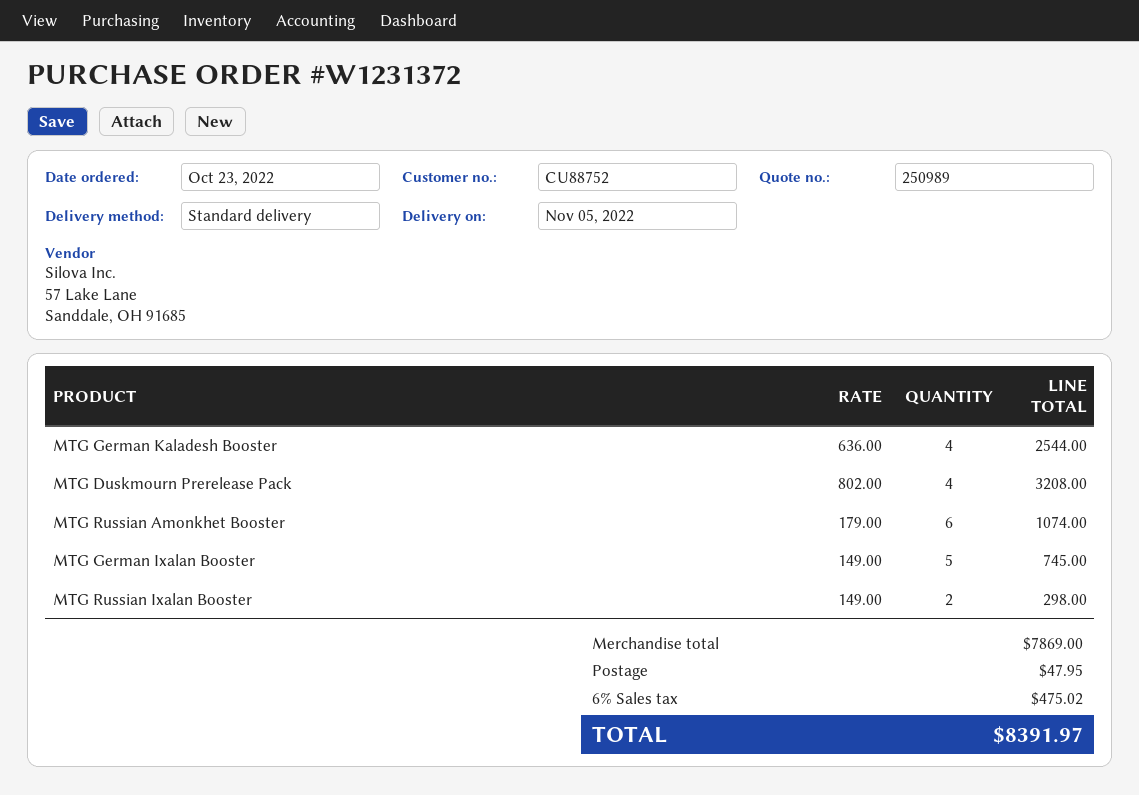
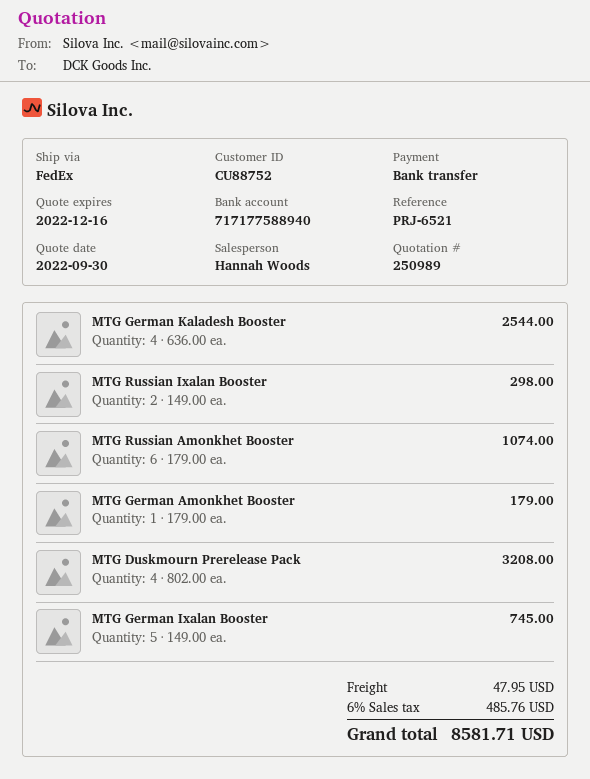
shipping method: standard -> FedEx
MTG German Amonkhet Booster: none -> 1 x 179.00 = 179.00
tax: 6% = 475.02 -> 6% = 485.76
total: 8391.97 -> 8581.71

